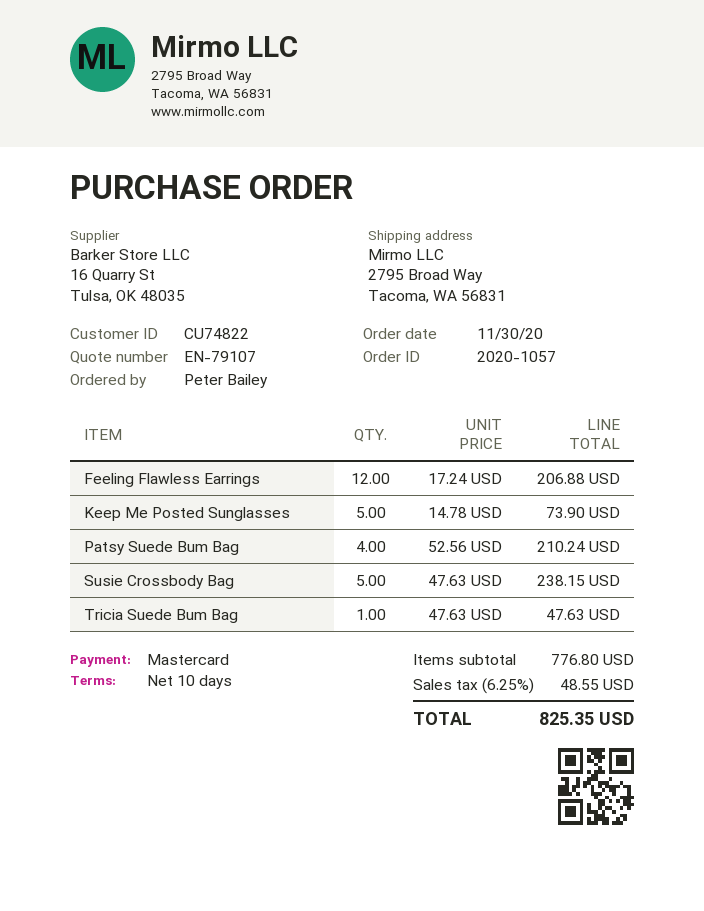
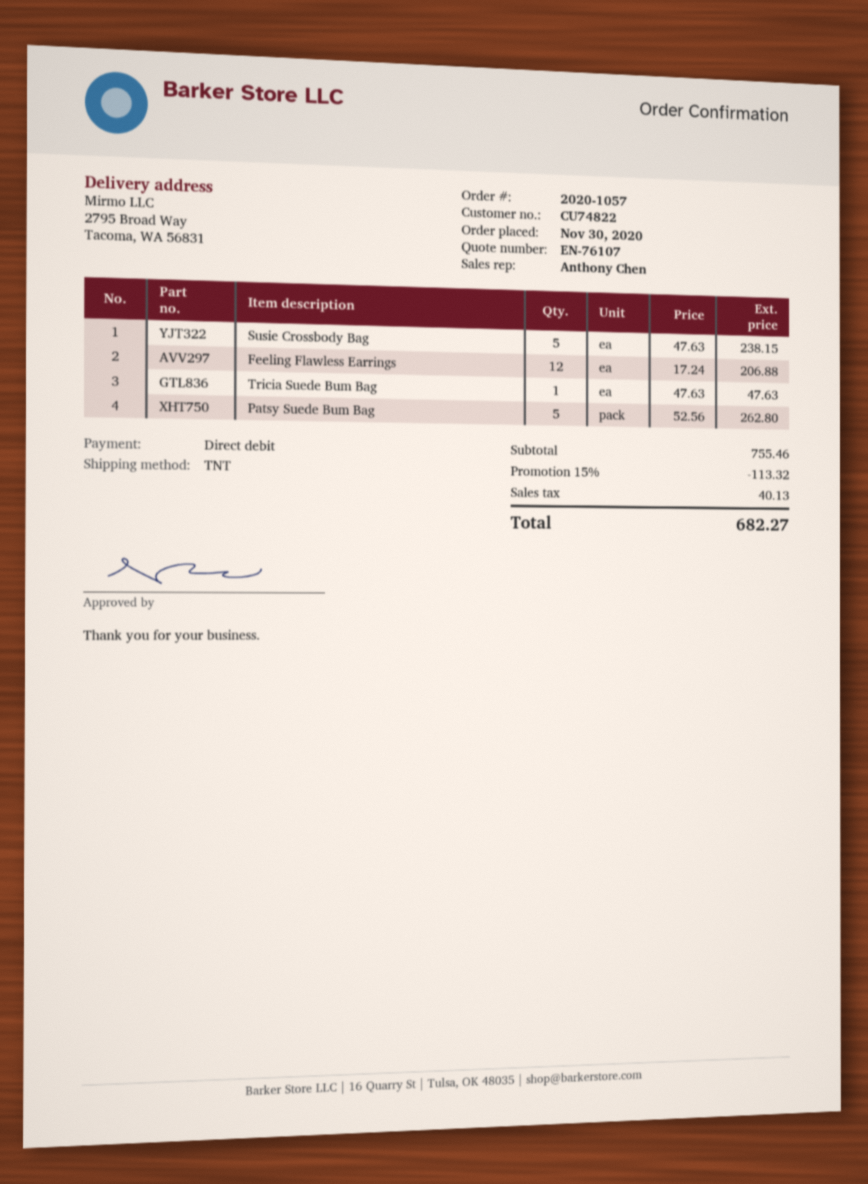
quote number: EN-79107 -> EN-76107
payment method: Mastercard -> direct debit
Keep Me Posted Sunglasses: 5 x 14.78 = 73.90 -> none
Patsy Suede Bum Bag: 4 x 52.56 = 210.24 -> 5 x 52.56 = 262.80
subtotal: 776.80 -> 755.46
discount: none -> 15% = 113.32
tax: 48.55 -> 40.13
total: 825.35 -> 682.27

